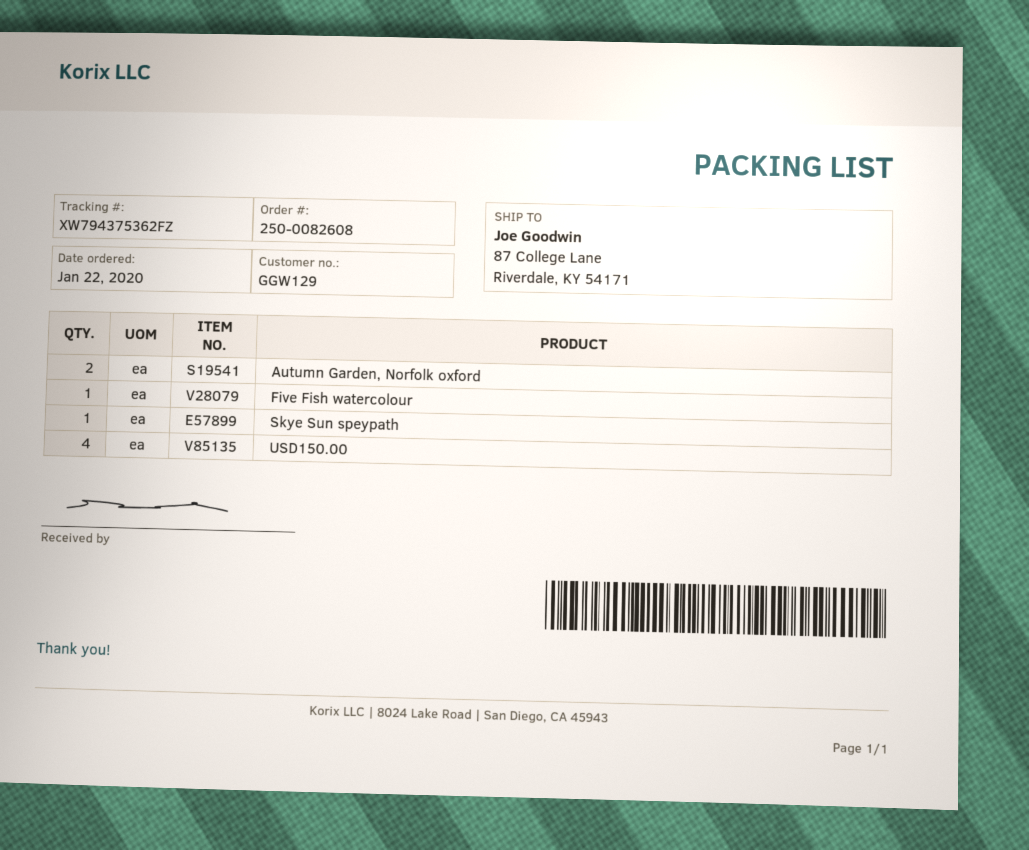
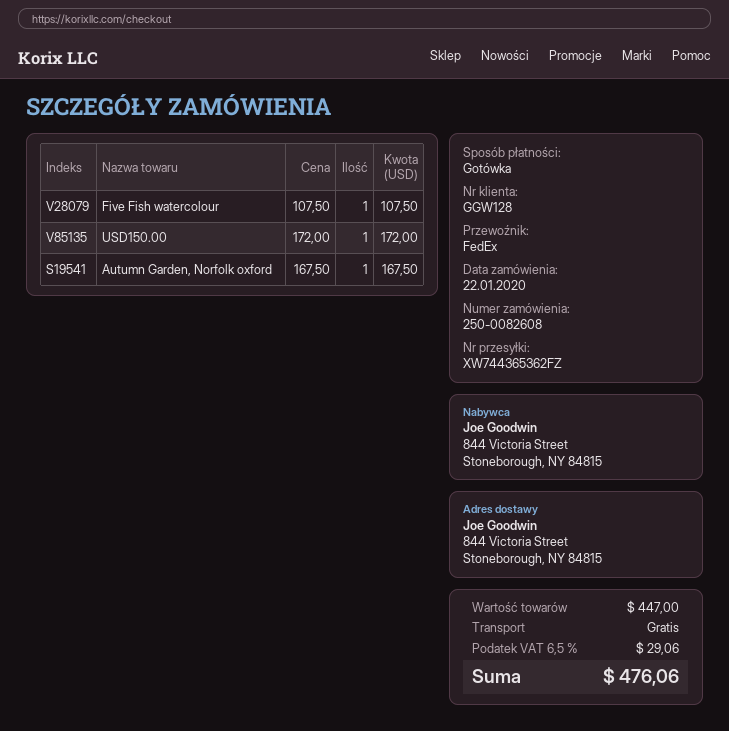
customer number: GGW129 -> GGW128
tracking number: XW794375362FZ -> XW744365362FZ
ship to: 87 College Lane, Riverdale, KY 54171 -> 844 Victoria Street, Stoneborough, NY 84815
Autumn Garden, Norfolk oxford: 2 -> 1
Skye Sun speypath: 1 -> none
USD150.00: 4 -> 1

